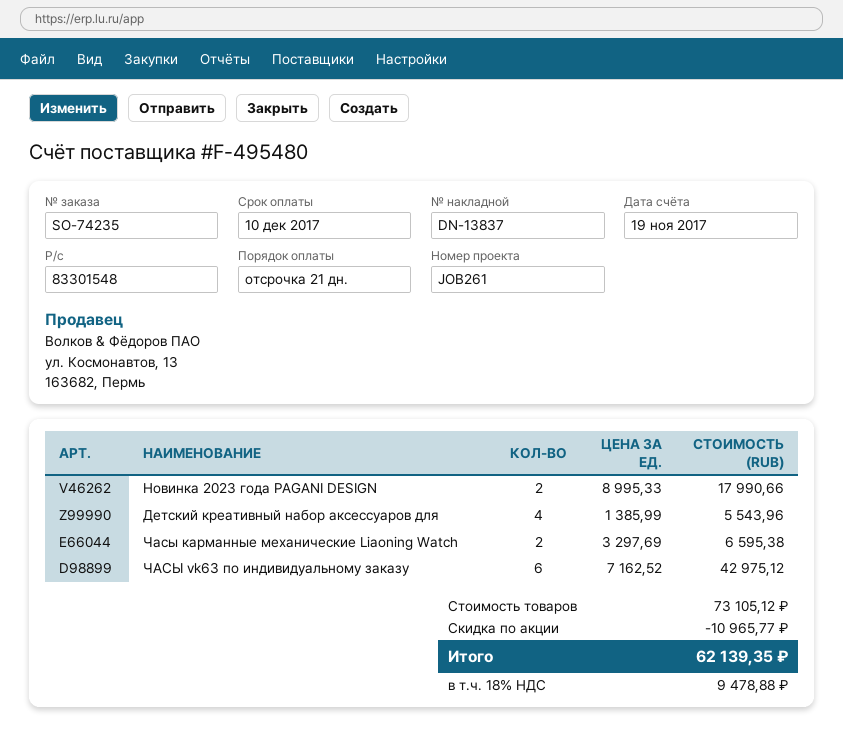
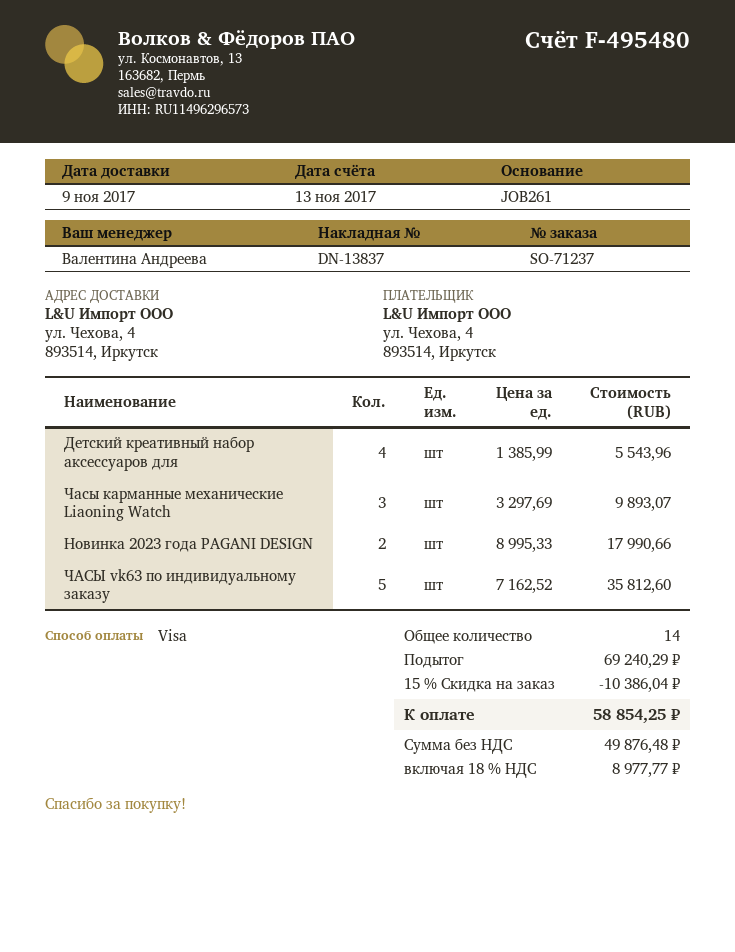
order number: SO-74235 -> SO-71237
invoice date: 2017-11-19 -> 2017-11-13
Часы карманные механические Liaoning Watch: 2 x 3297.69 = 6595.38 -> 3 x 3297.69 = 9893.07
ЧАСЫ vk63 по индивидуальному заказу: 6 x 7162.52 = 42975.12 -> 5 x 7162.52 = 35812.60
subtotal: 73105.12 -> 69240.29
discount: 10965.77 -> 10386.04
tax: 18% = 9478.88 -> 18% = 8977.77
total: 62139.35 -> 58854.25

